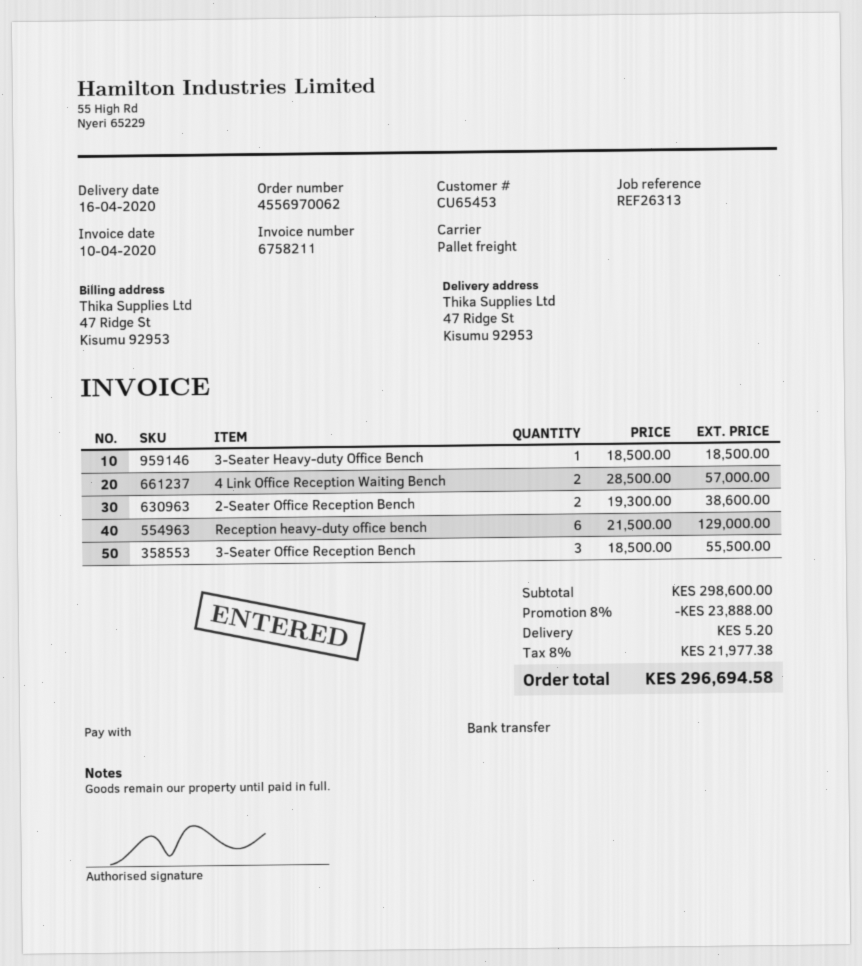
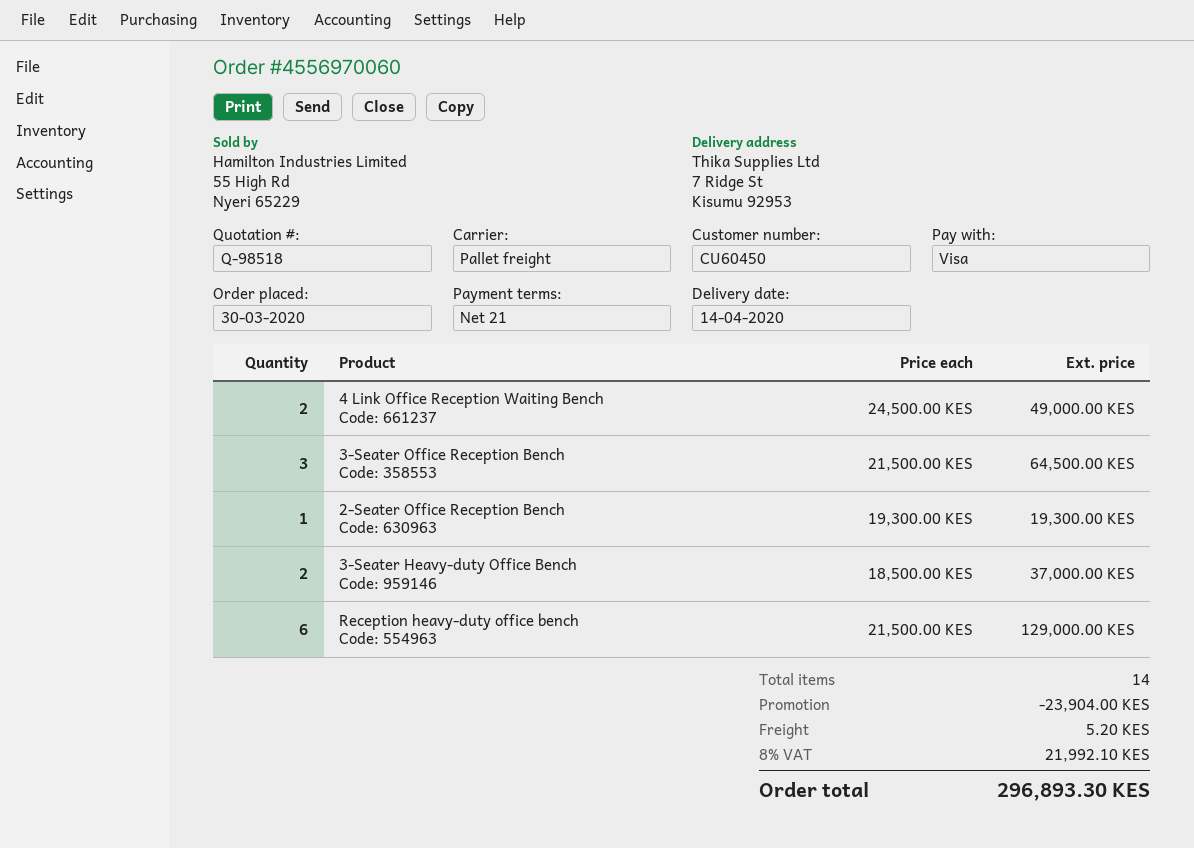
order number: 4556970062 -> 4556970060
delivery date: 2020-04-16 -> 2020-04-14
customer number: CU65453 -> CU60450
payment method: bank transfer -> Visa
ship to: 47 Ridge St, Kisumu 92953 -> 7 Ridge St, Kisumu 92953
3-Seater Heavy-duty Office Bench: 1 x 18500.00 = 18500.00 -> 2 x 18500.00 = 37000.00
4 Link Office Reception Waiting Bench: 2 x 28500.00 = 57000.00 -> 2 x 24500.00 = 49000.00
2-Seater Office Reception Bench: 2 x 19300.00 = 38600.00 -> 1 x 19300.00 = 19300.00
3-Seater Office Reception Bench: 3 x 18500.00 = 55500.00 -> 3 x 21500.00 = 64500.00
discount: 23888.00 -> 23904.00
tax: 8% = 21977.38 -> 8% = 21992.10
total: 296694.58 -> 296893.30

